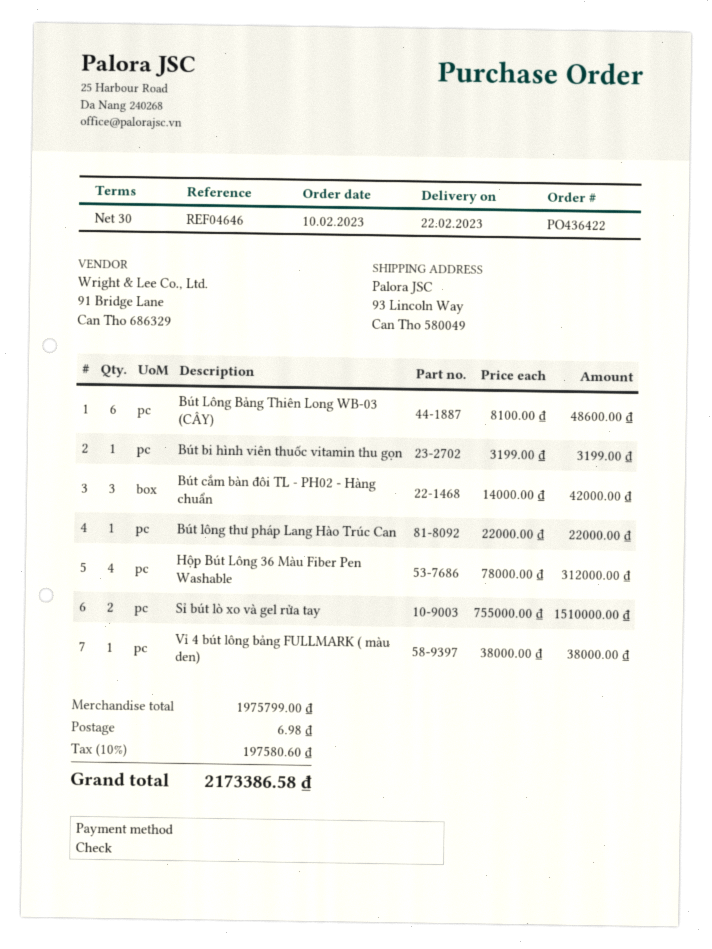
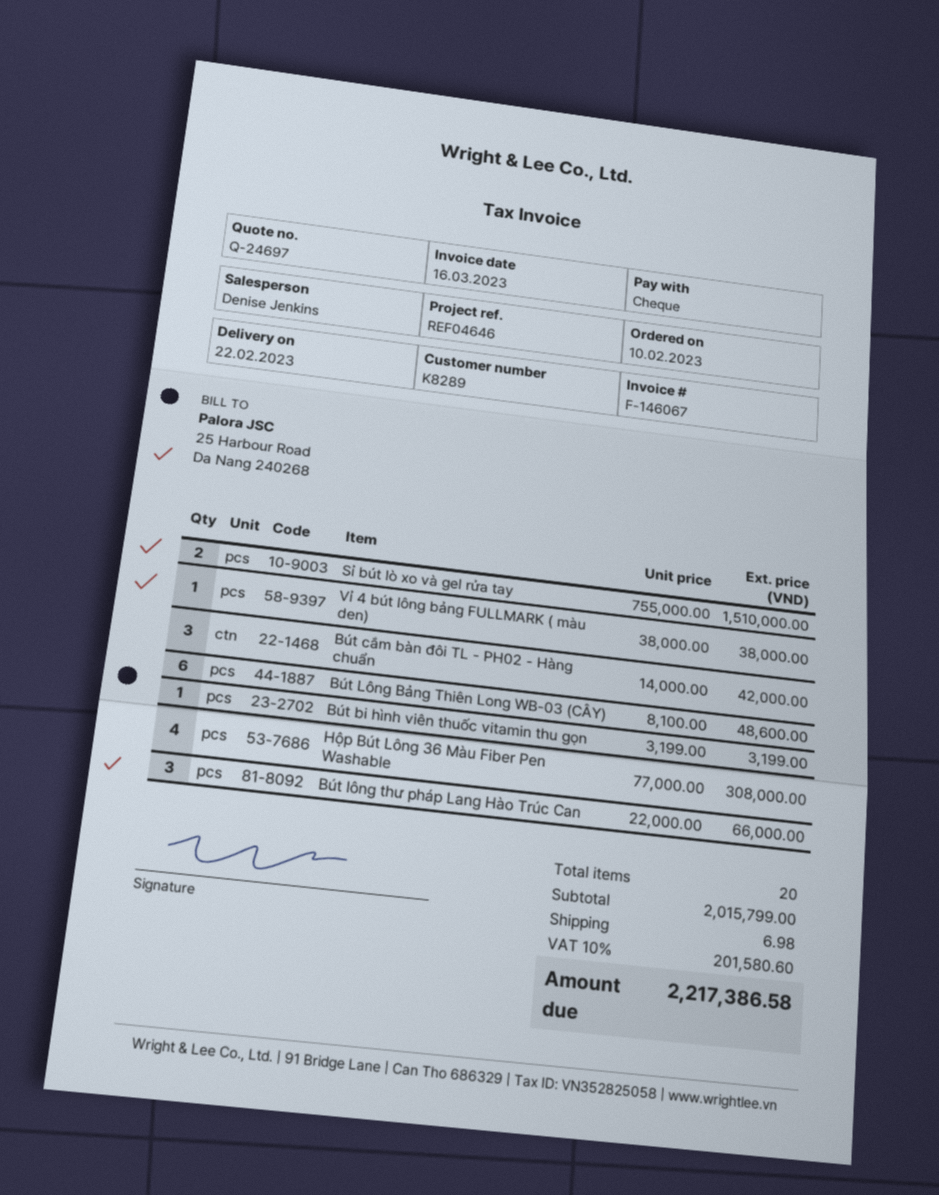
Bút lông thư pháp Lang Hào Trúc Can: 1 x 22000.00 = 22000.00 -> 3 x 22000.00 = 66000.00
Hộp Bút Lông 36 Màu Fiber Pen Washable: 4 x 78000.00 = 312000.00 -> 4 x 77000.00 = 308000.00
subtotal: 1975799.00 -> 2015799.00
tax: 10% = 197580.60 -> 10% = 201580.60
total: 2173386.58 -> 2217386.58

